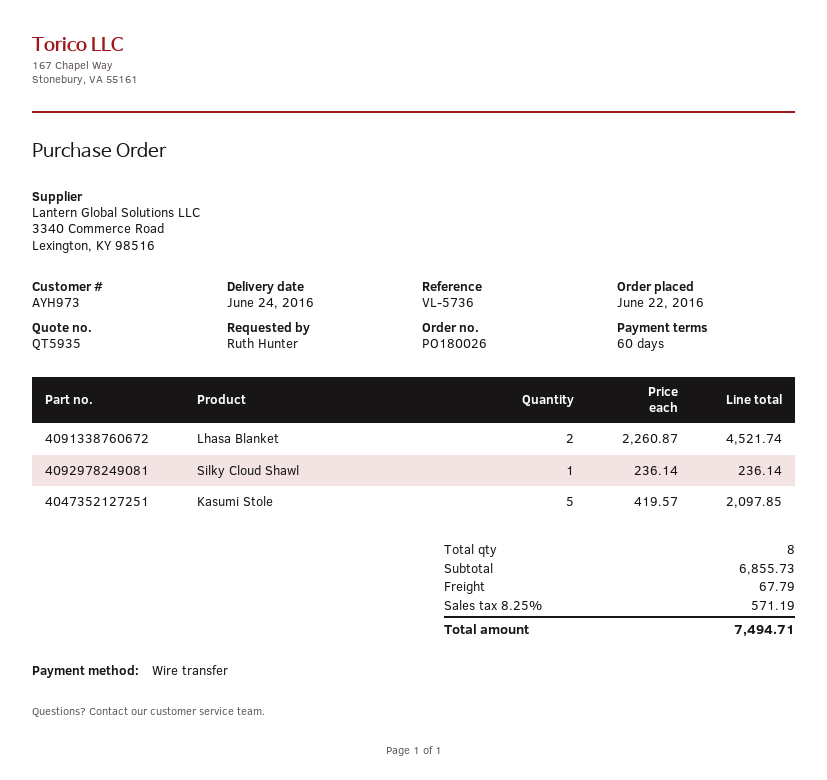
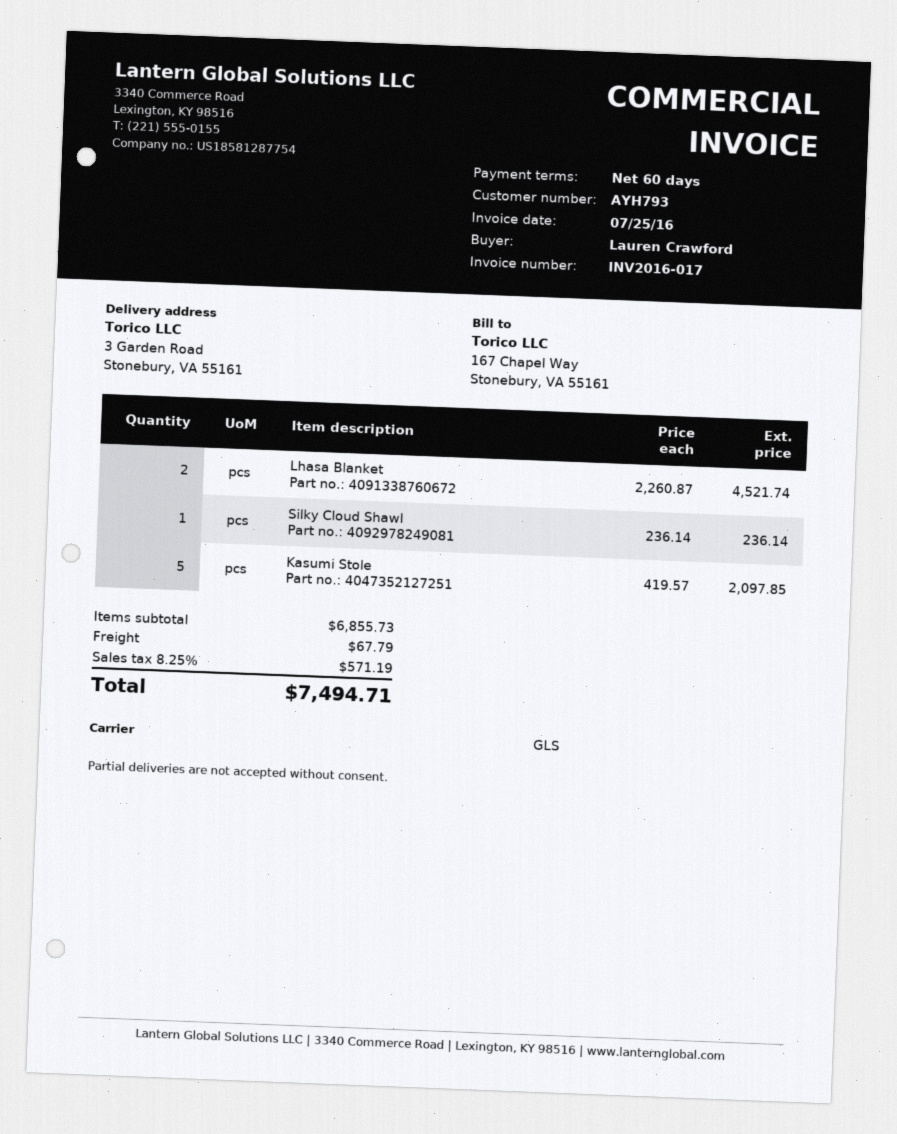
customer number: AYH973 -> AYH793
ordered by: Ruth Hunter -> Lauren Crawford

